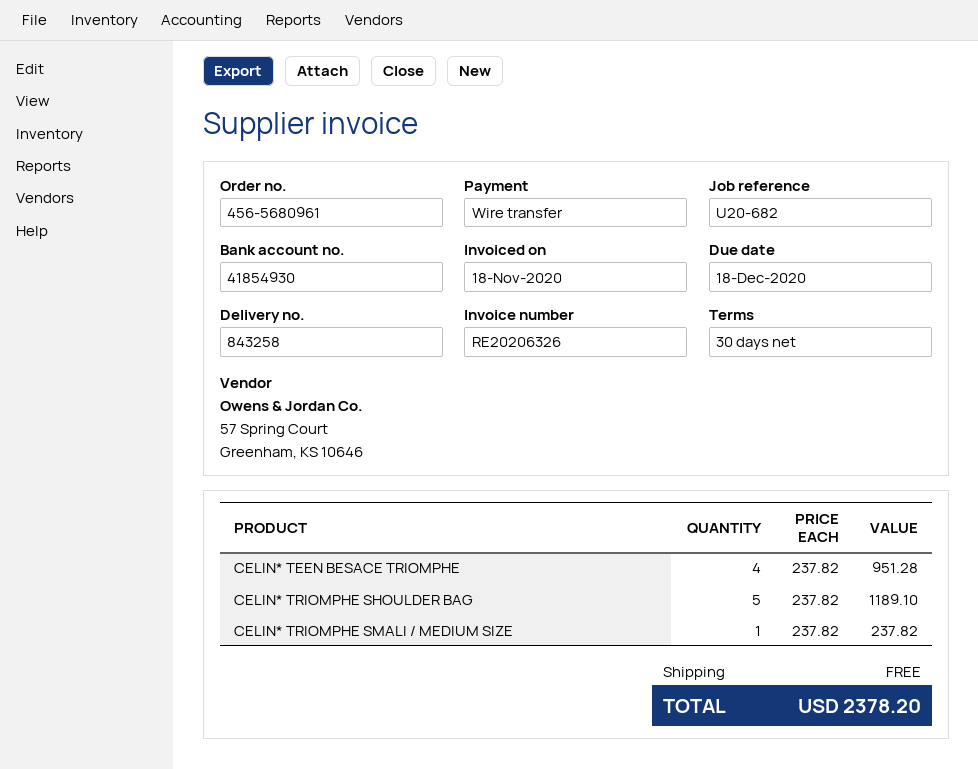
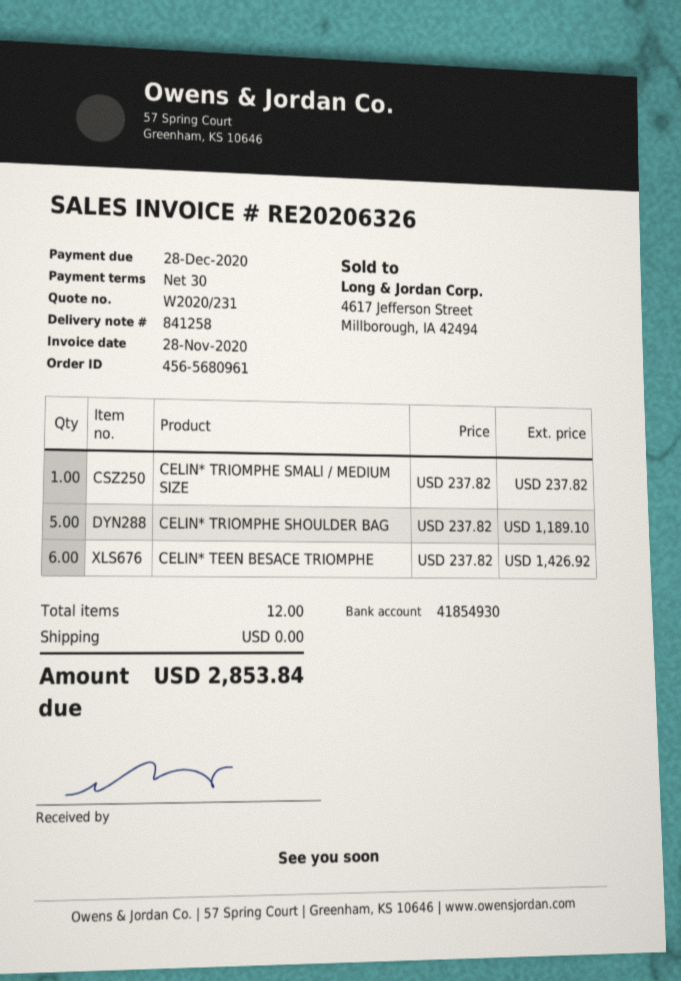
delivery note number: 843258 -> 841258
invoice date: 2020-11-18 -> 2020-11-28
due date: 2020-12-18 -> 2020-12-28
CELIN* TEEN BESACE TRIOMPHE: 4 x 237.82 = 951.28 -> 6 x 237.82 = 1426.92
total: 2378.20 -> 2853.84

